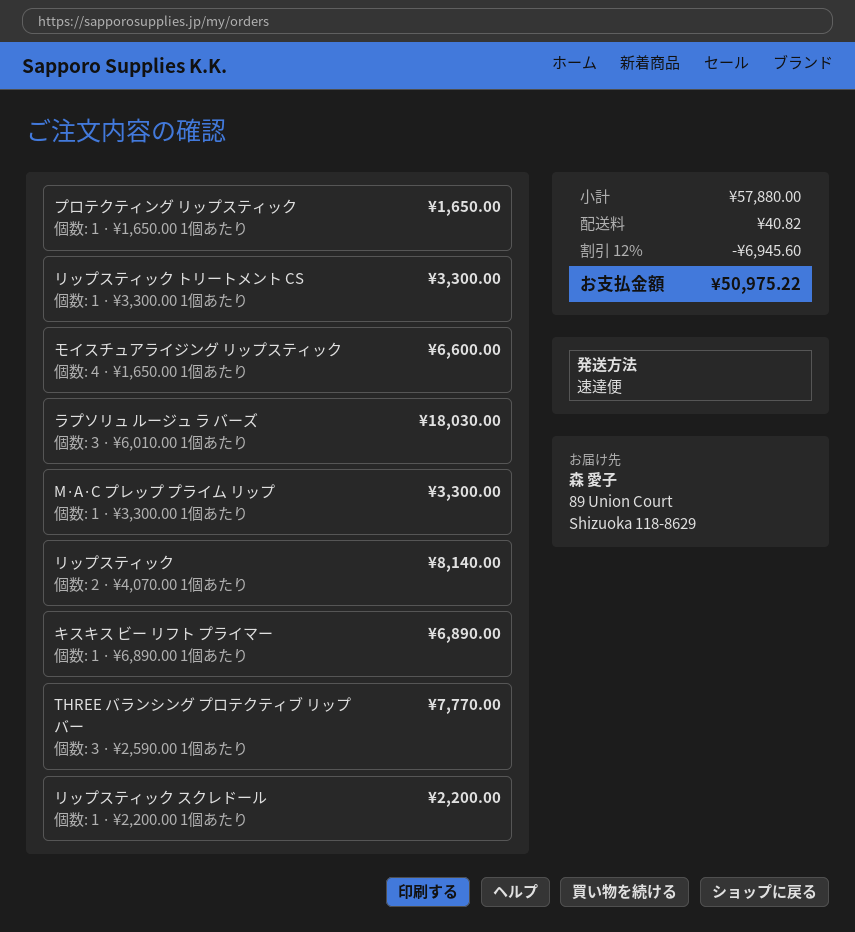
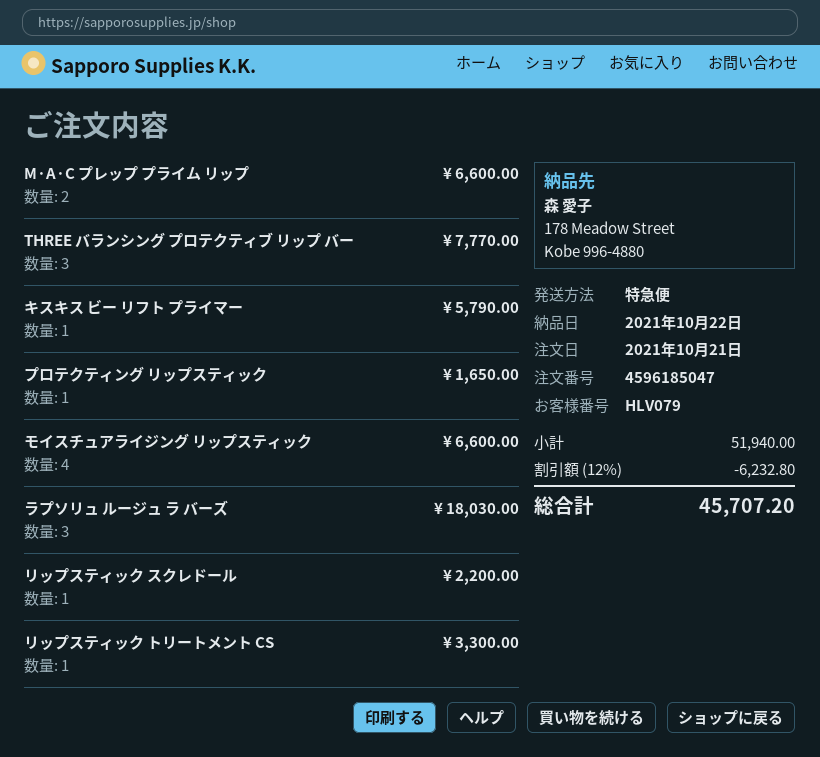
ship to: 89 Union Court, Shizuoka 118-8629 -> 178 Meadow Street, Kobe 996-4880
M·A·C プレップ プライム リップ: 1 for 3300.00 -> 2 for 6600.00
リップスティック: 2 for 8140.00 -> none
キスキス ビー リフト プライマー: 1 for 6890.00 -> 1 for 5790.00
subtotal: 57880.00 -> 51940.00
discount: 12% = 6945.60 -> 12% = 6232.80
shipping: 40.82 -> none
total: 50975.22 -> 45707.20

